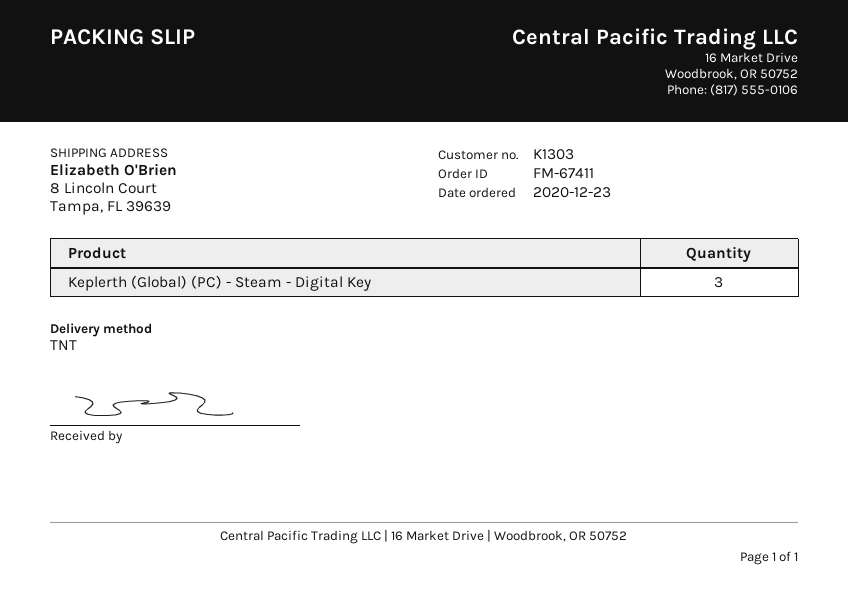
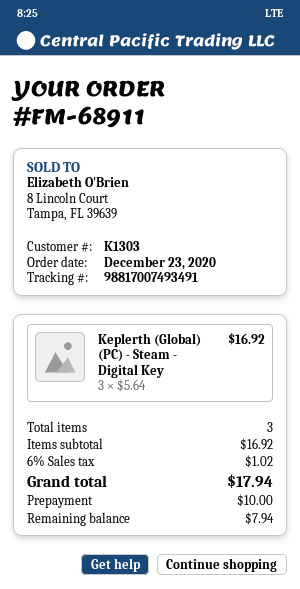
order number: FM-67411 -> FM-68911

